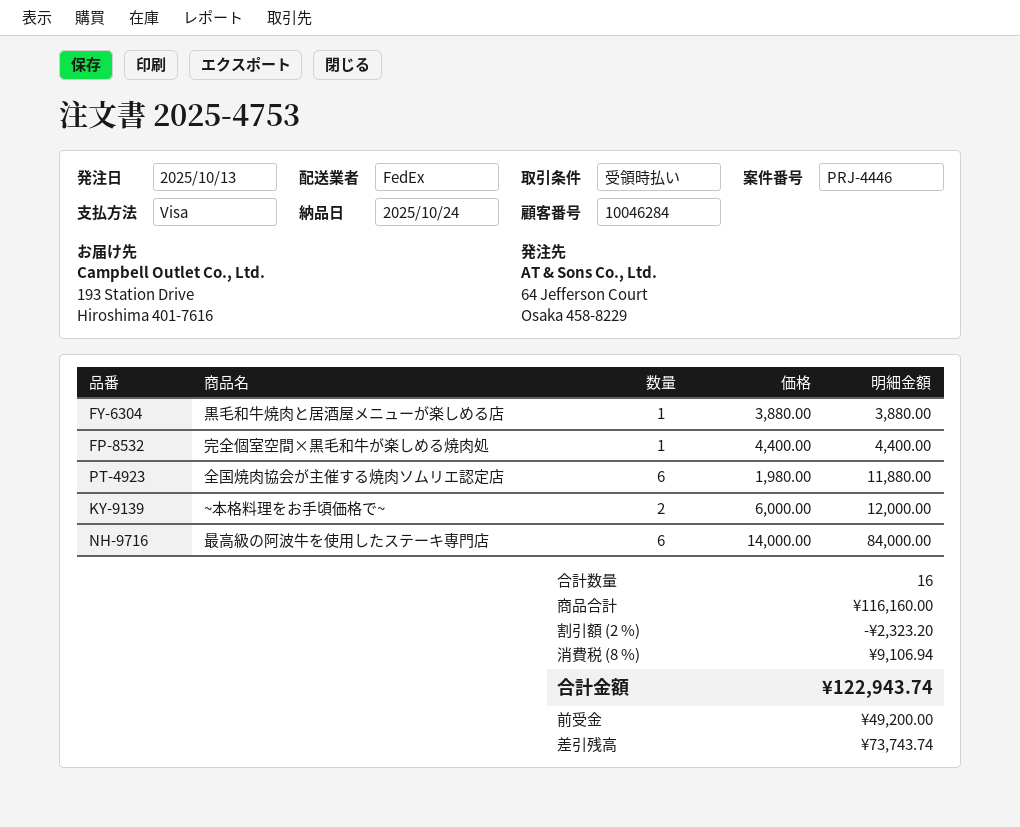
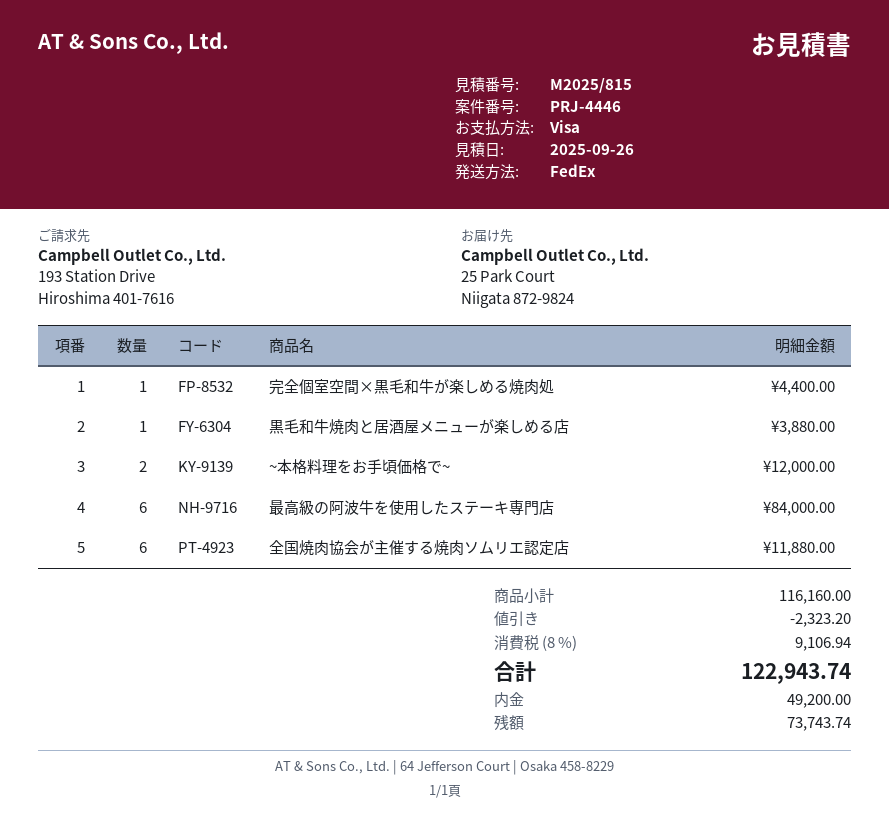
ship to: 193 Station Drive, Hiroshima 401-7616 -> 25 Park Court, Niigata 872-9824

